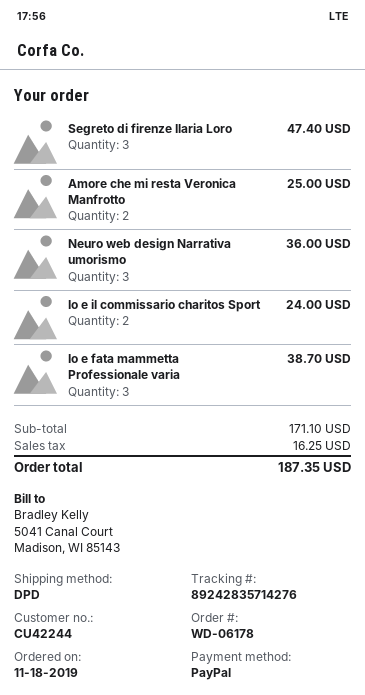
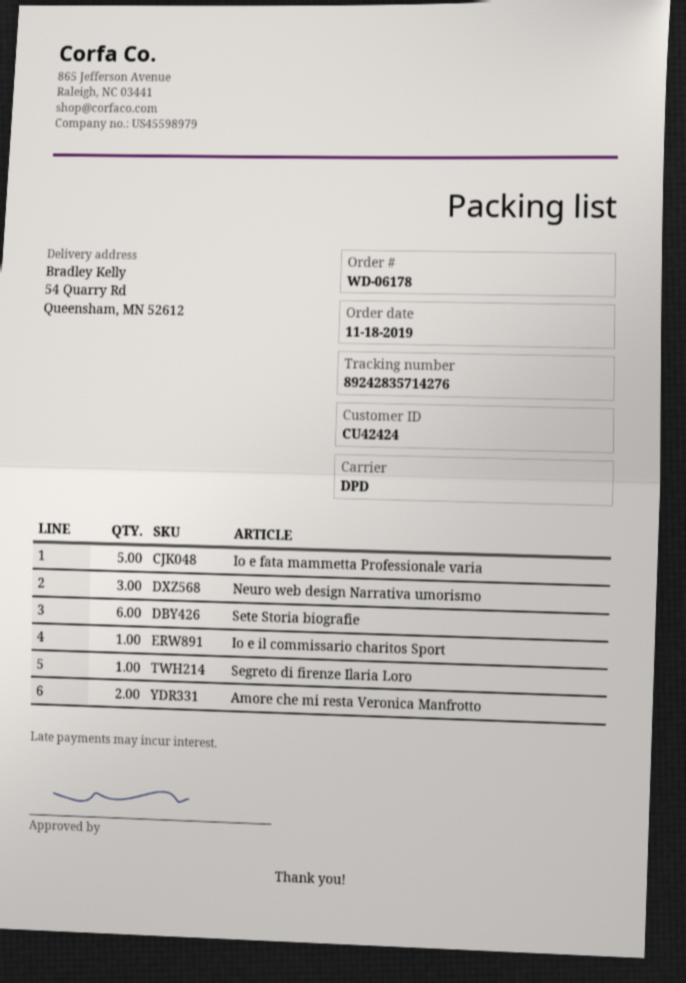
customer number: CU42244 -> CU42424
Segreto di firenze Ilaria Loro: 3 -> 1
Io e il commissario charitos Sport: 2 -> 1
Io e fata mammetta Professionale varia: 3 -> 5
Sete Storia biografie: none -> 6

